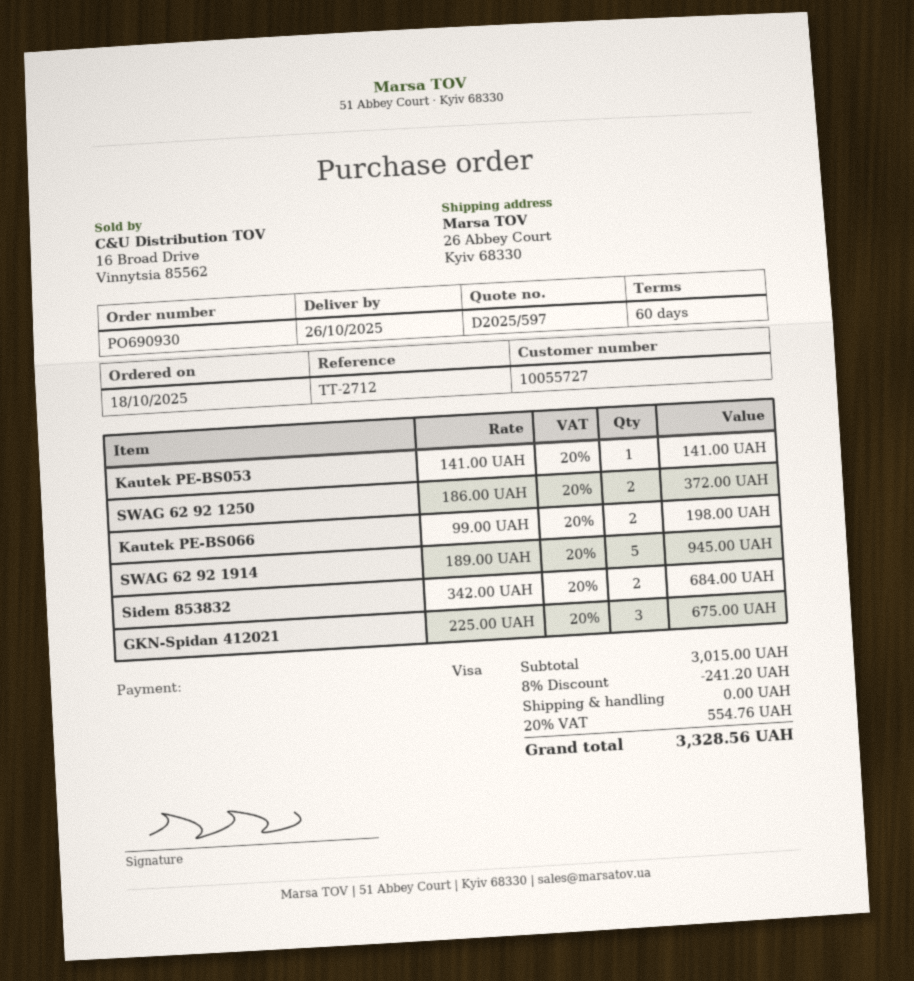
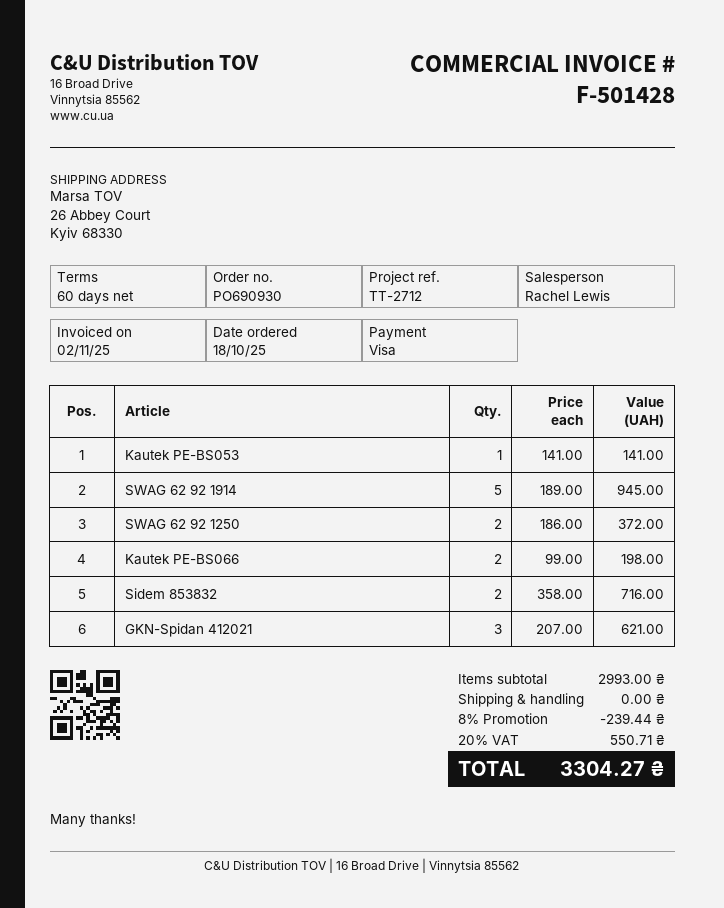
Sidem 853832: 2 x 342.00 = 684.00 -> 2 x 358.00 = 716.00
GKN-Spidan 412021: 3 x 225.00 = 675.00 -> 3 x 207.00 = 621.00
subtotal: 3015.00 -> 2993.00
discount: 8% = 241.20 -> 8% = 239.44
tax: 20% = 554.76 -> 20% = 550.71
total: 3328.56 -> 3304.27

